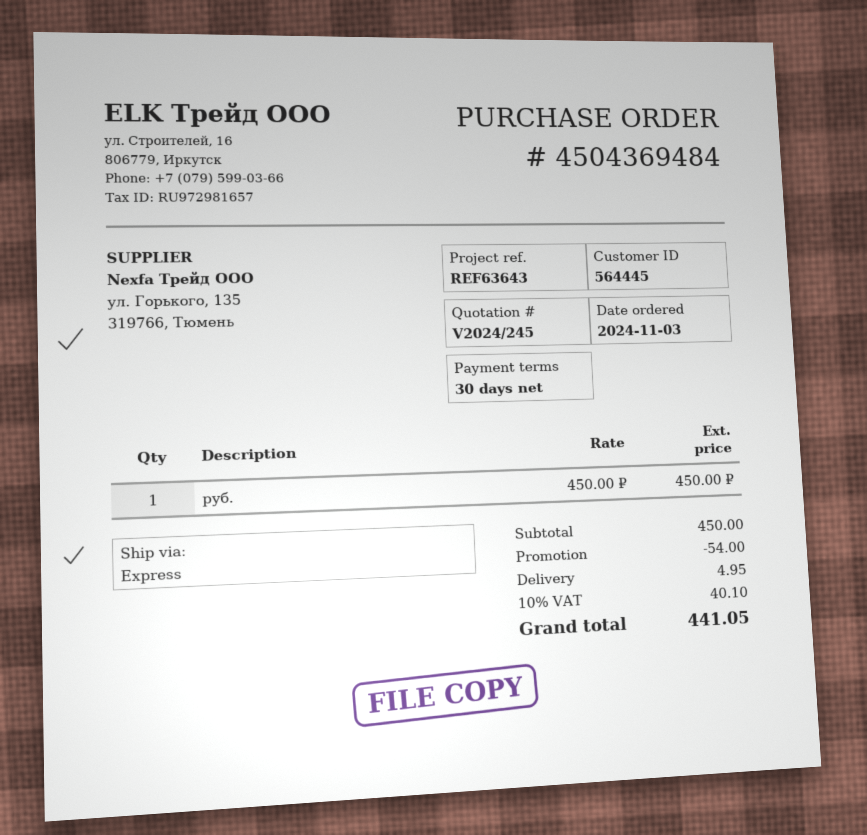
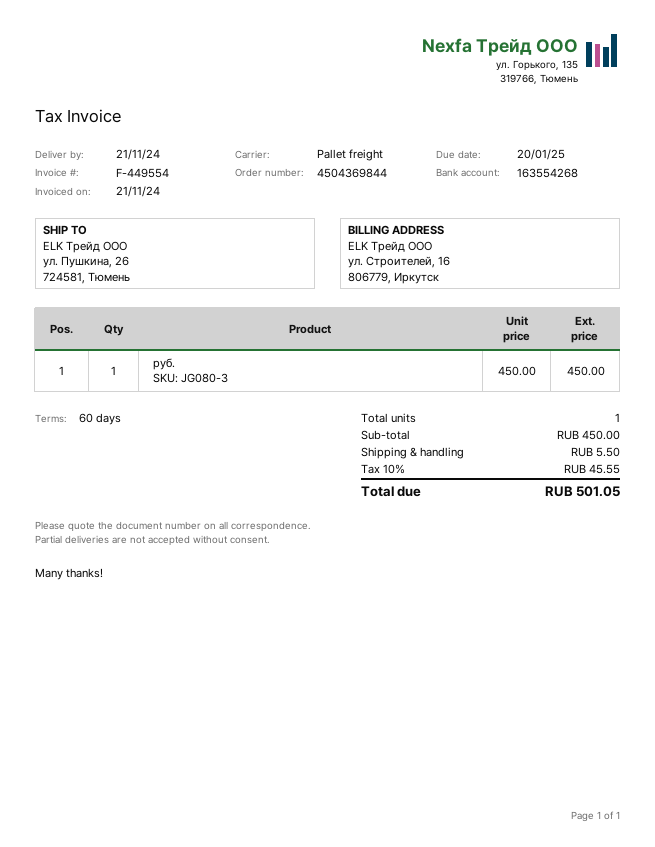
order number: 4504369484 -> 4504369844
payment terms: 30 days -> 60 days
shipping method: express -> pallet freight
discount: 54.00 -> none
shipping: 4.95 -> 5.50
tax: 10% = 40.10 -> 10% = 45.55
total: 441.05 -> 501.05

